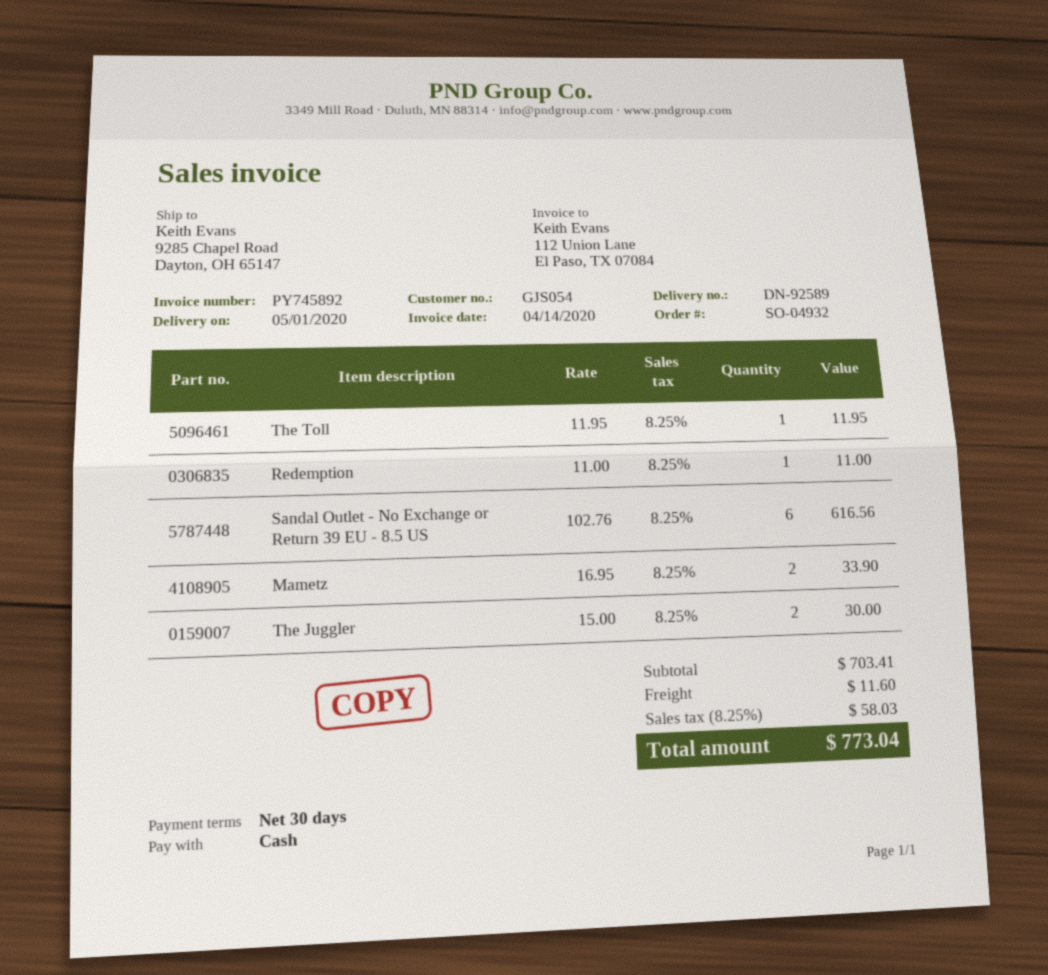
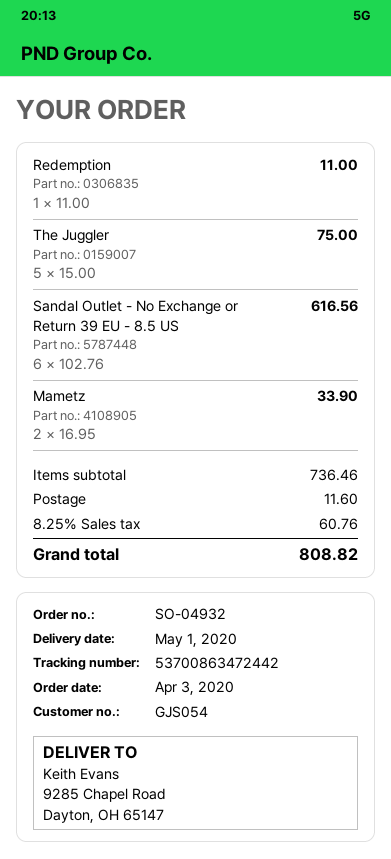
The Toll: 1 x 11.95 = 11.95 -> none
The Juggler: 2 x 15.00 = 30.00 -> 5 x 15.00 = 75.00
subtotal: 703.41 -> 736.46
tax: 8.25% = 58.03 -> 8.25% = 60.76
total: 773.04 -> 808.82

